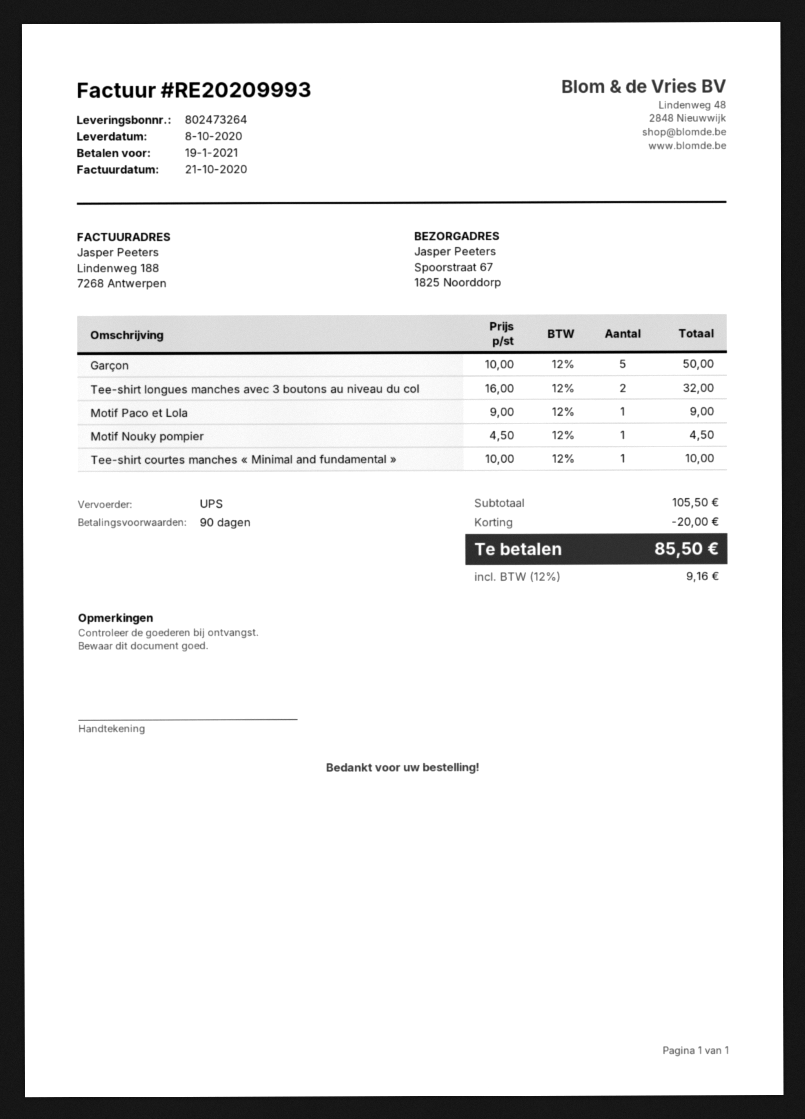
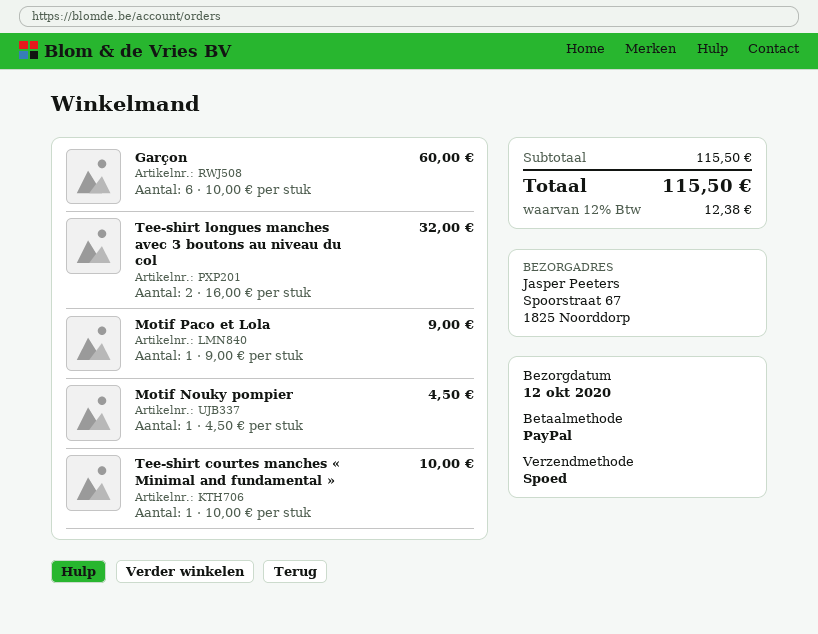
delivery date: 2020-10-08 -> 2020-10-12
shipping method: UPS -> express
Garçon: 5 x 10.00 = 50.00 -> 6 x 10.00 = 60.00
subtotal: 105.50 -> 115.50
discount: 20.00 -> none
tax: 12% = 9.16 -> 12% = 12.38
total: 85.50 -> 115.50

